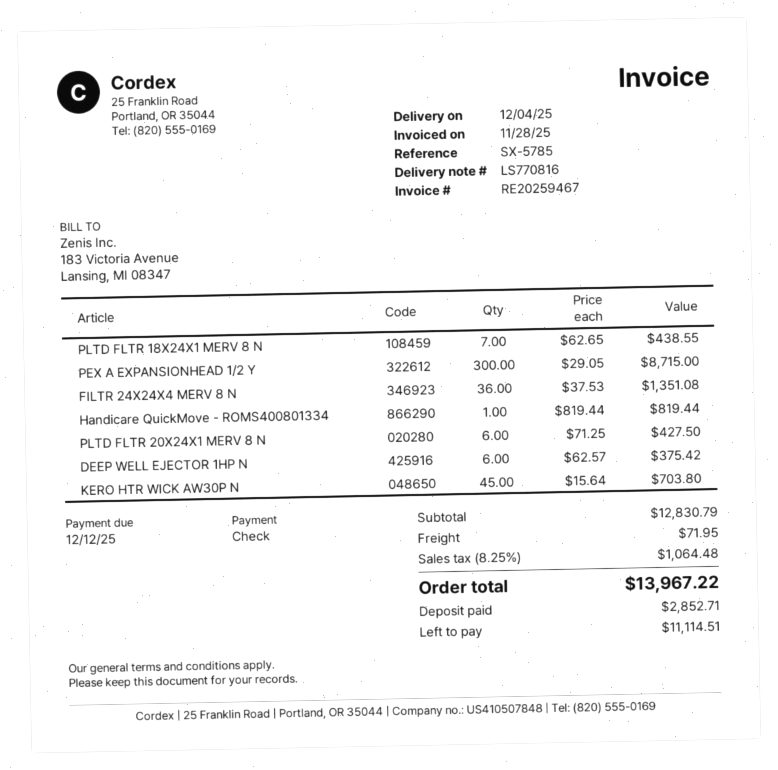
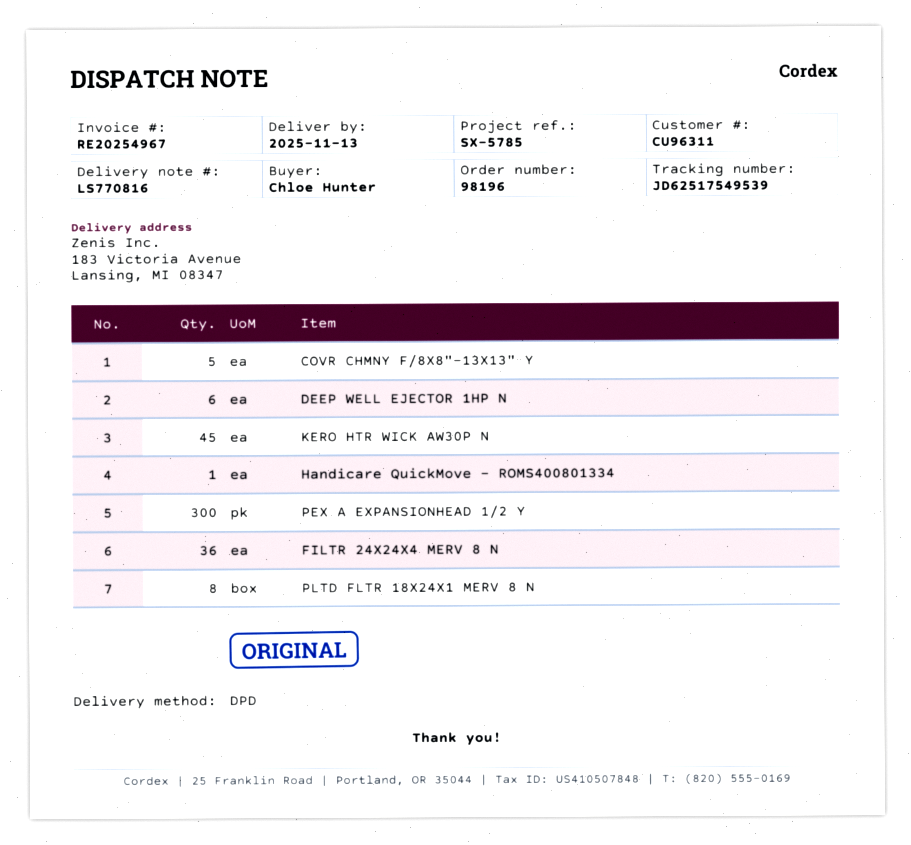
delivery date: 2025-12-04 -> 2025-11-13
invoice number: RE20259467 -> RE20254967
PLTD FLTR 18X24X1 MERV 8 N: 7 -> 8
PLTD FLTR 20X24X1 MERV 8 N: 6 -> none
COVR CHMNY F/8X8"-13X13" Y: none -> 5

